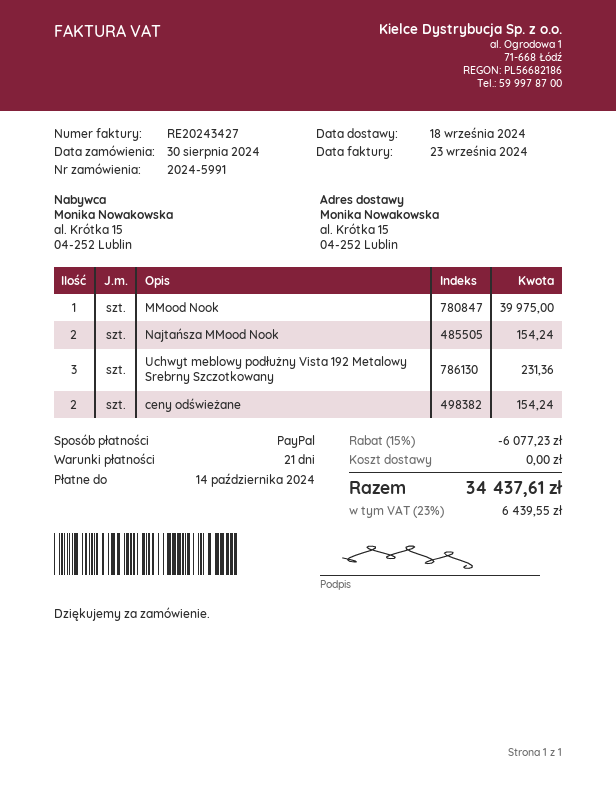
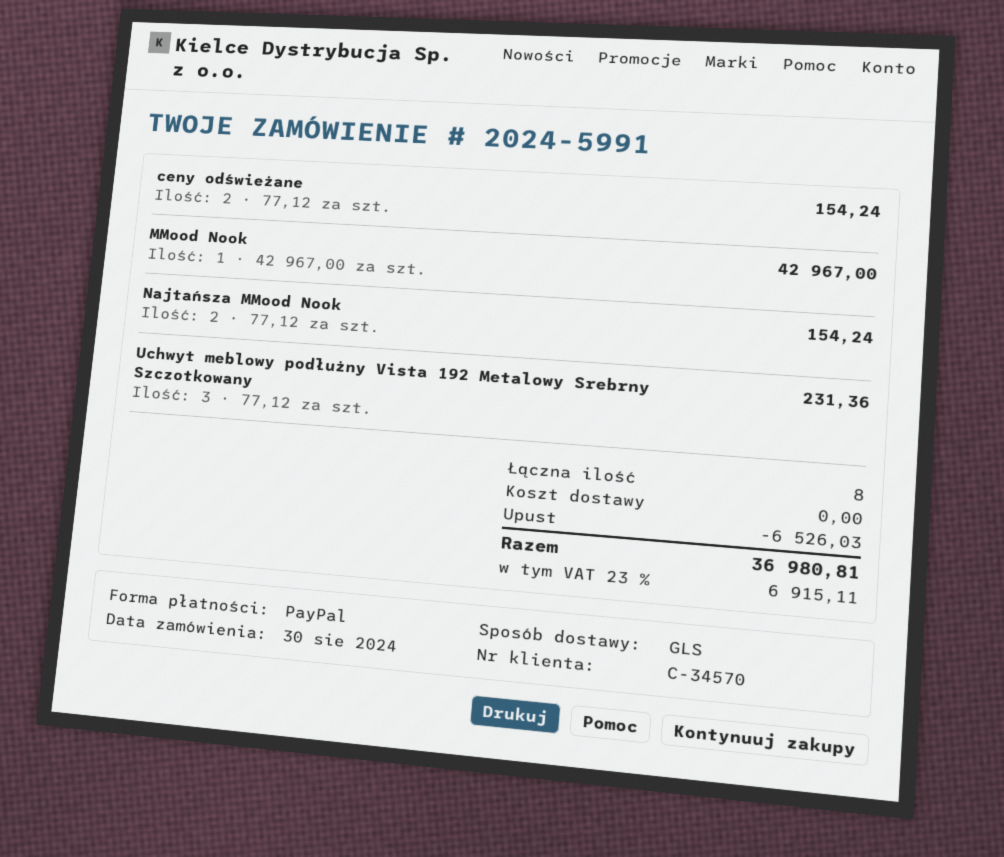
MMood Nook: 1 for 39975.00 -> 1 for 42967.00
discount: 6077.23 -> 6526.03
tax: 23% = 6439.55 -> 23% = 6915.11
total: 34437.61 -> 36980.81

